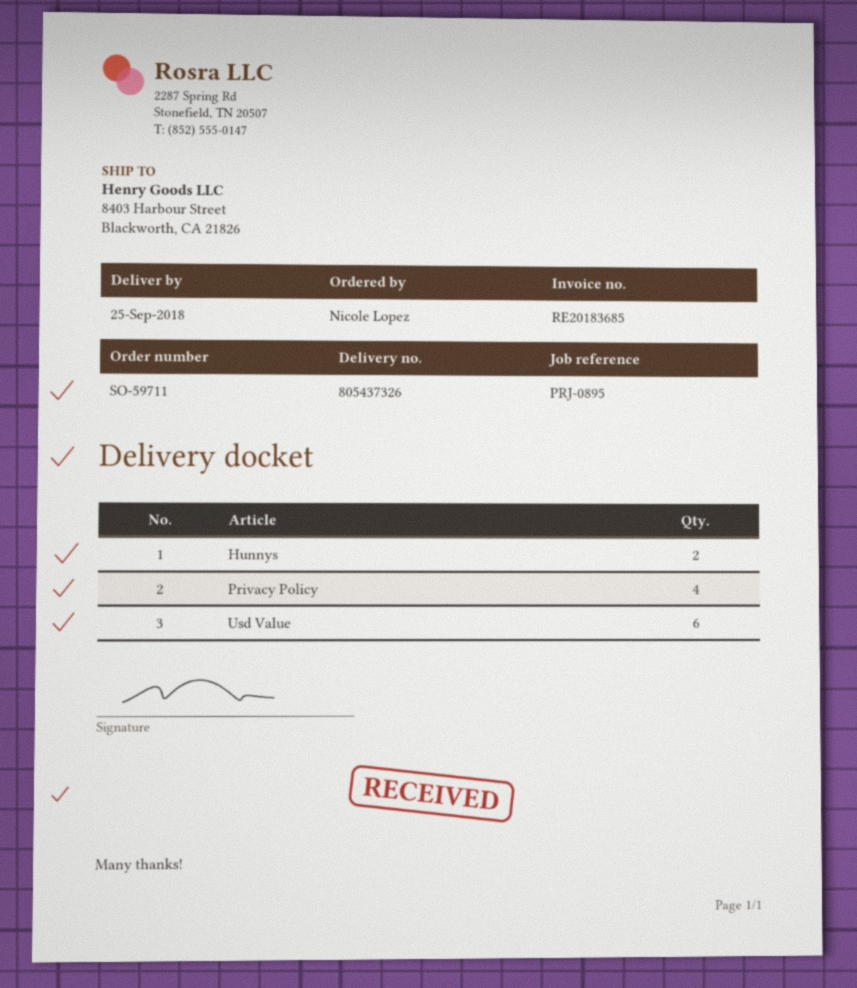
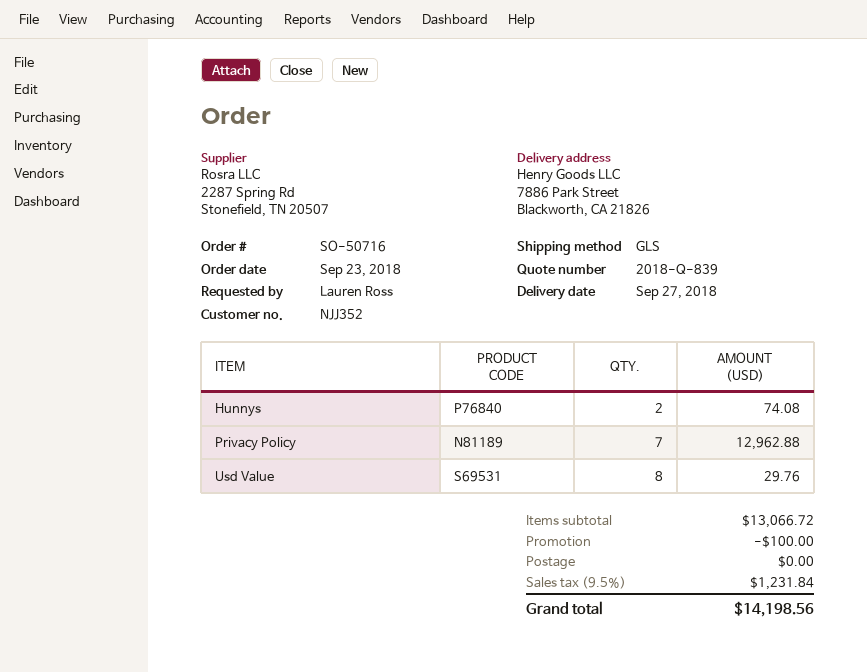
order number: SO-59711 -> SO-50716
delivery date: 2018-09-25 -> 2018-09-27
ordered by: Nicole Lopez -> Lauren Ross
ship to: 8403 Harbour Street, Blackworth, CA 21826 -> 7886 Park Street, Blackworth, CA 21826
Privacy Policy: 4 -> 7
Usd Value: 6 -> 8

